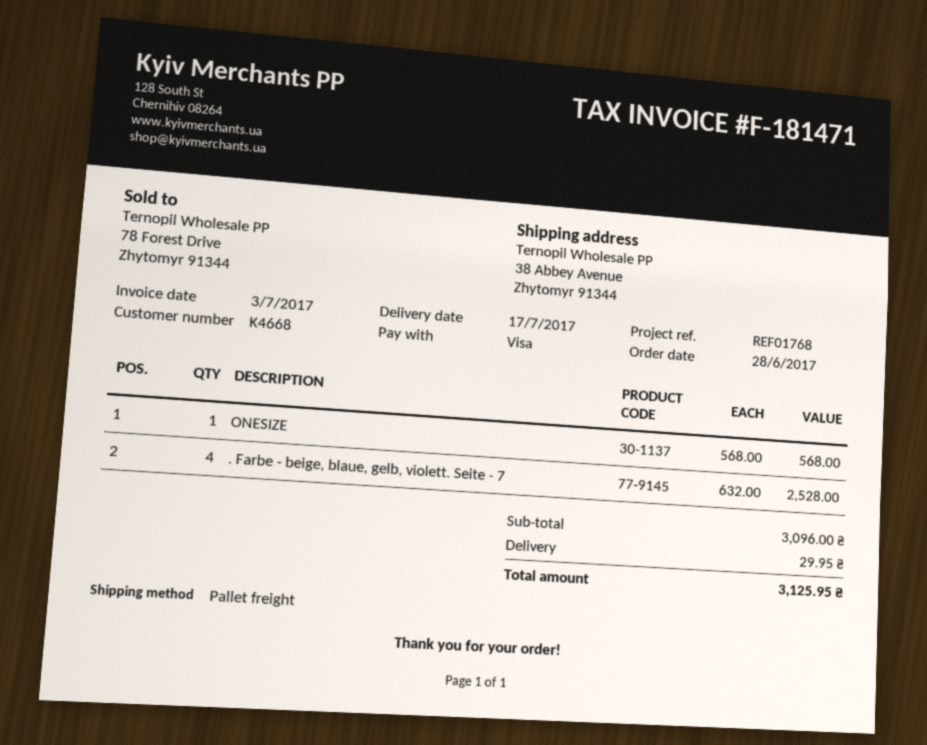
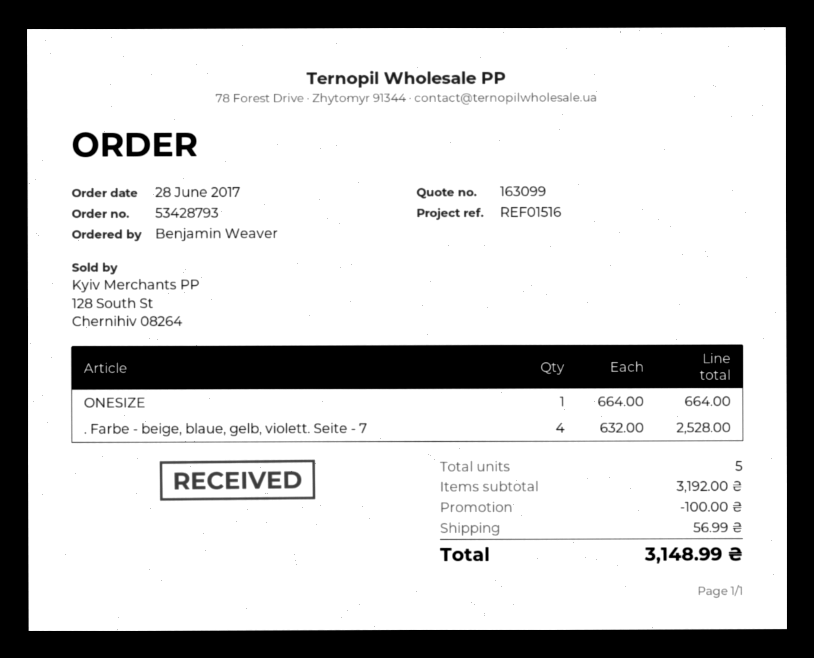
reference: REF01768 -> REF01516
ONESIZE: 1 x 568.00 = 568.00 -> 1 x 664.00 = 664.00
subtotal: 3096.00 -> 3192.00
discount: none -> 100.00
shipping: 29.95 -> 56.99
total: 3125.95 -> 3148.99

